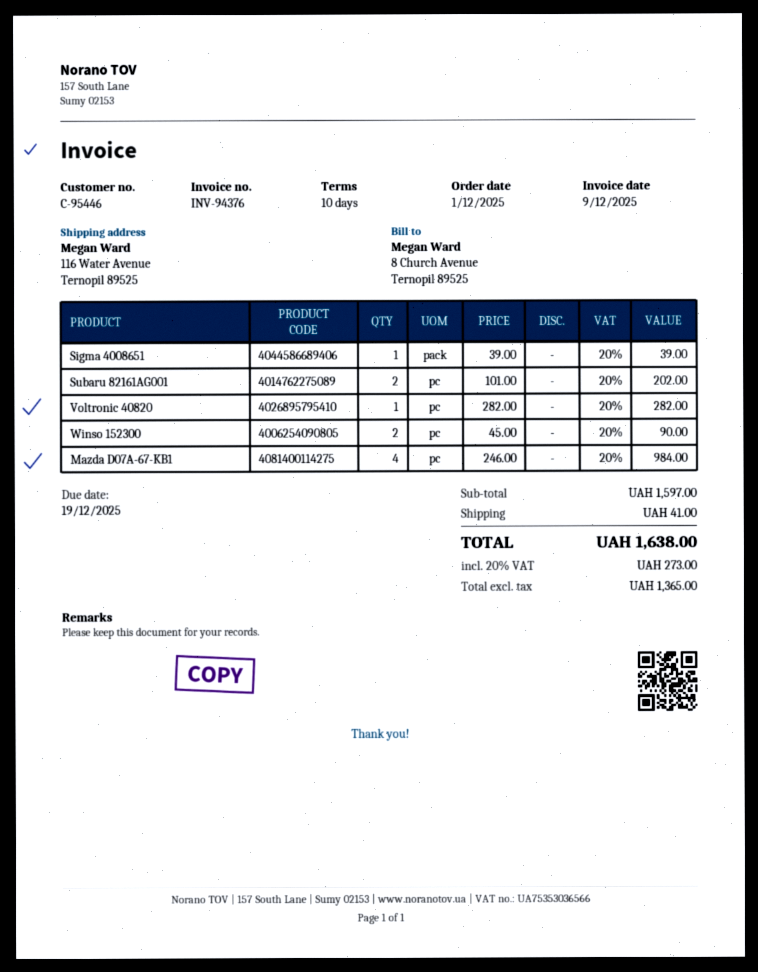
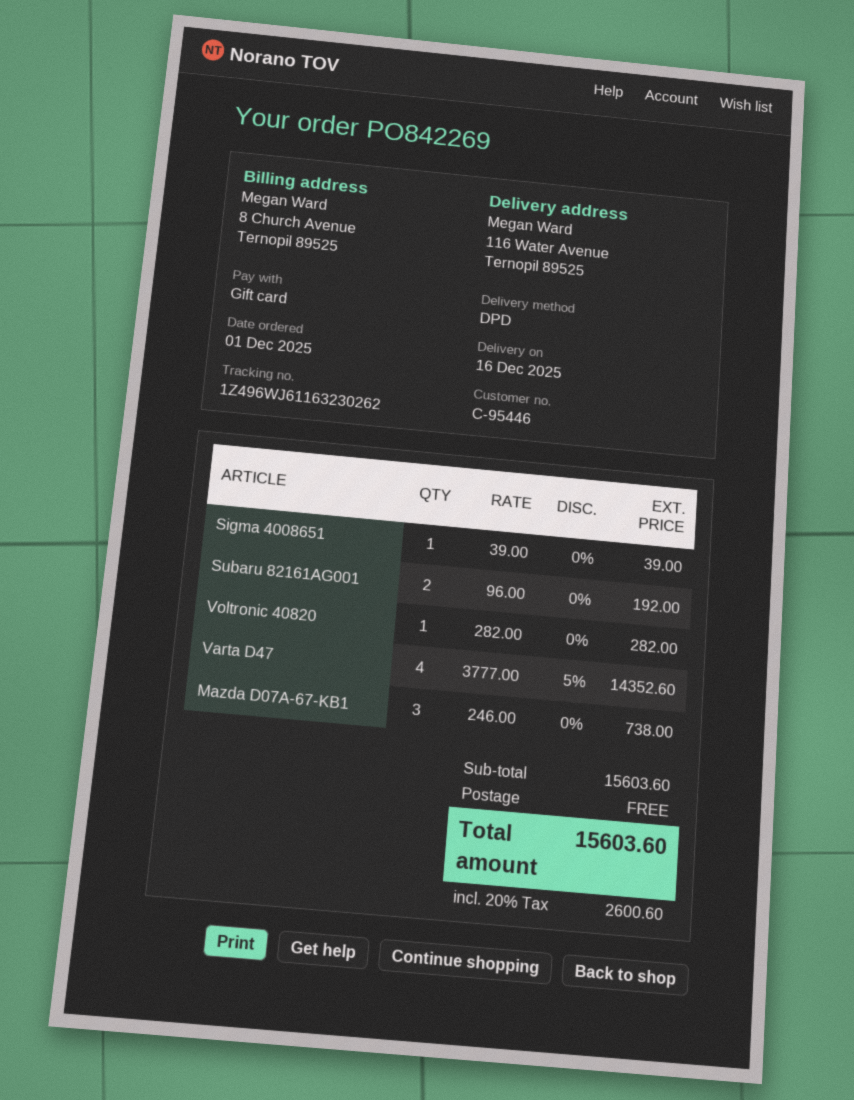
Subaru 82161AG001: 2 x 101.00 = 202.00 -> 2 x 96.00 = 192.00
Winso 152300: 2 x 45.00 = 90.00 -> none
Mazda D07A-67-KB1: 4 x 246.00 = 984.00 -> 3 x 246.00 = 738.00
Varta D47: none -> 4 x 3777.00 - 5% = 14352.60
subtotal: 1597.00 -> 15603.60
shipping: 41.00 -> 0.00
tax: 20% = 273.00 -> 20% = 2600.60
total: 1638.00 -> 15603.60

